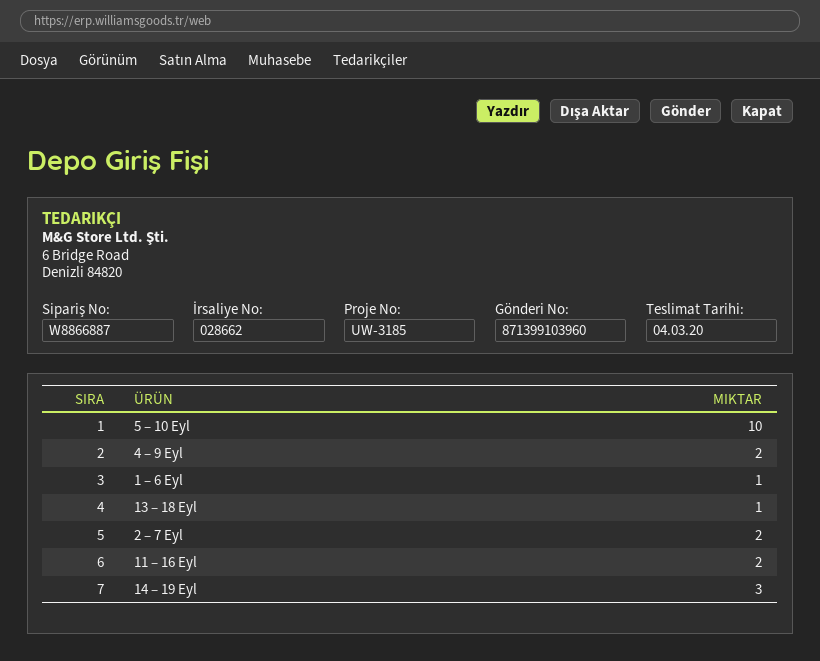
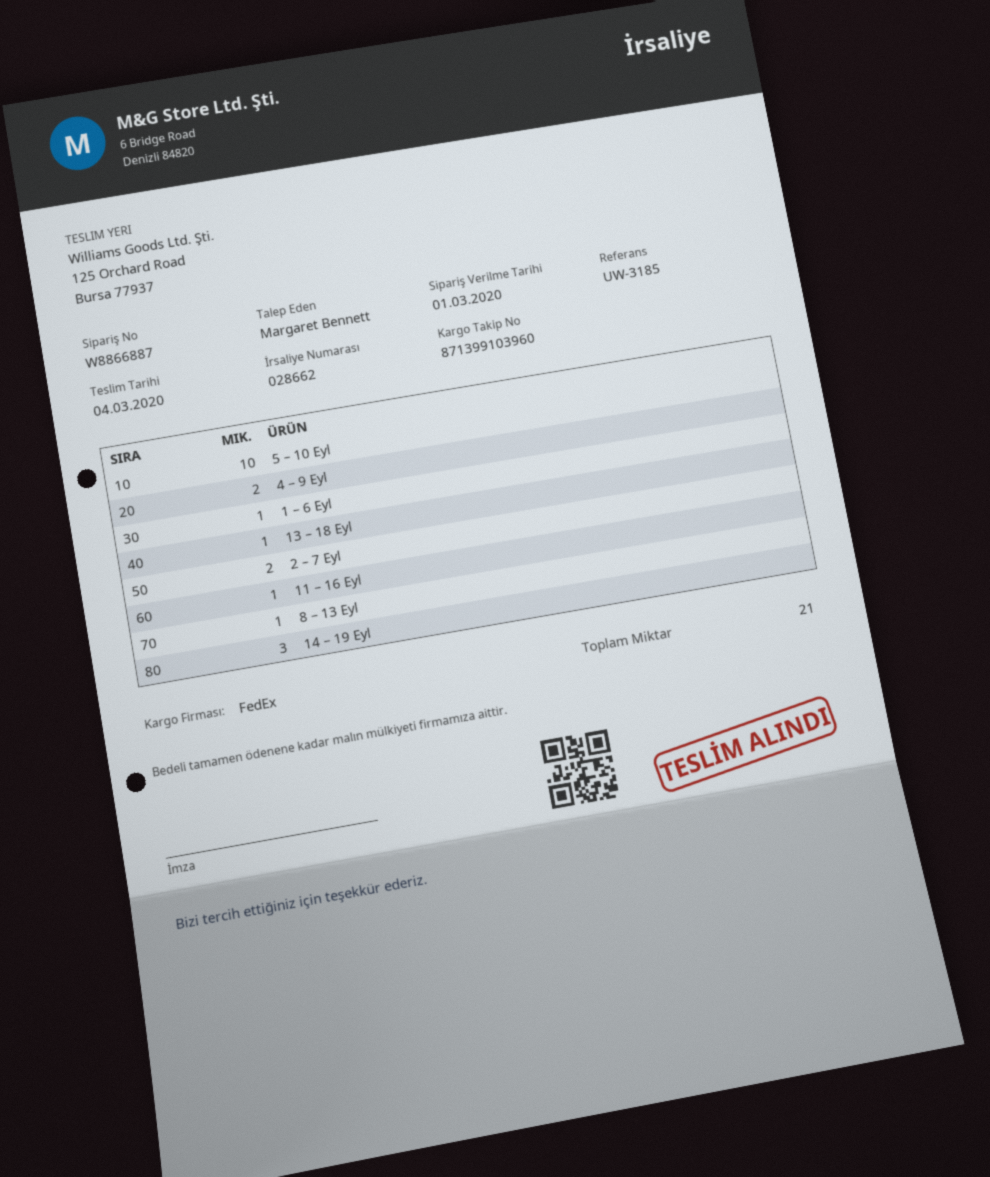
11 – 16 Eyl: 2 -> 1
8 – 13 Eyl: none -> 1

